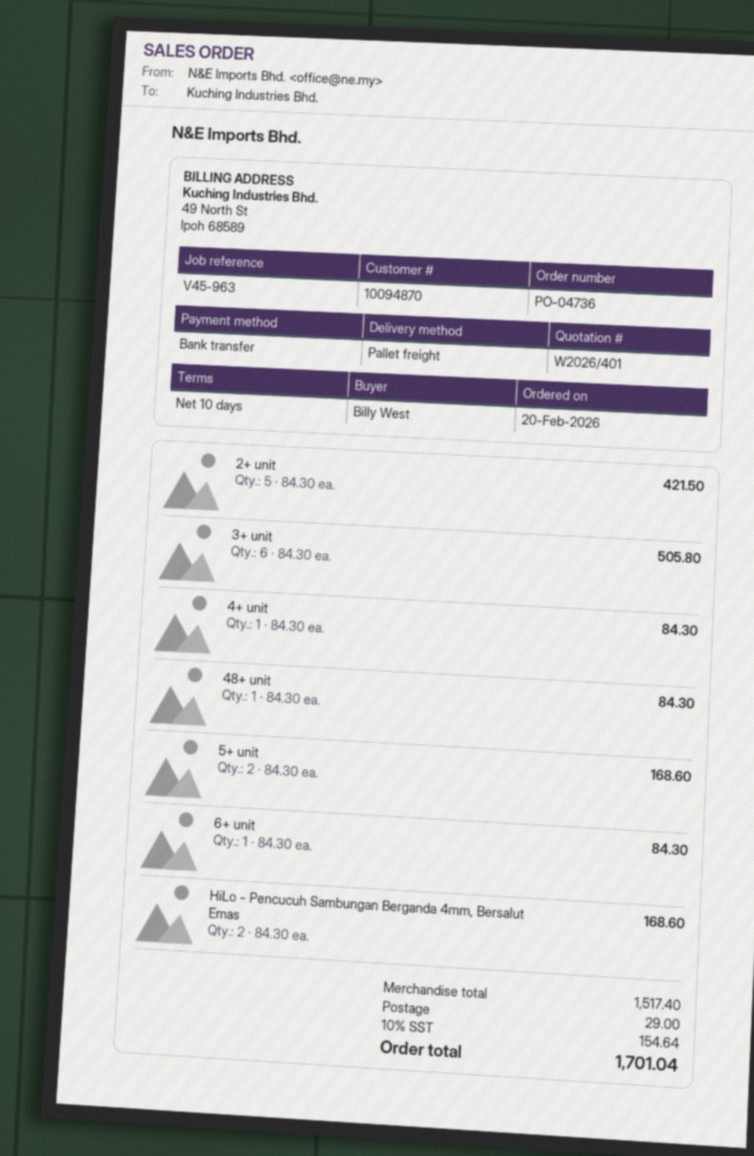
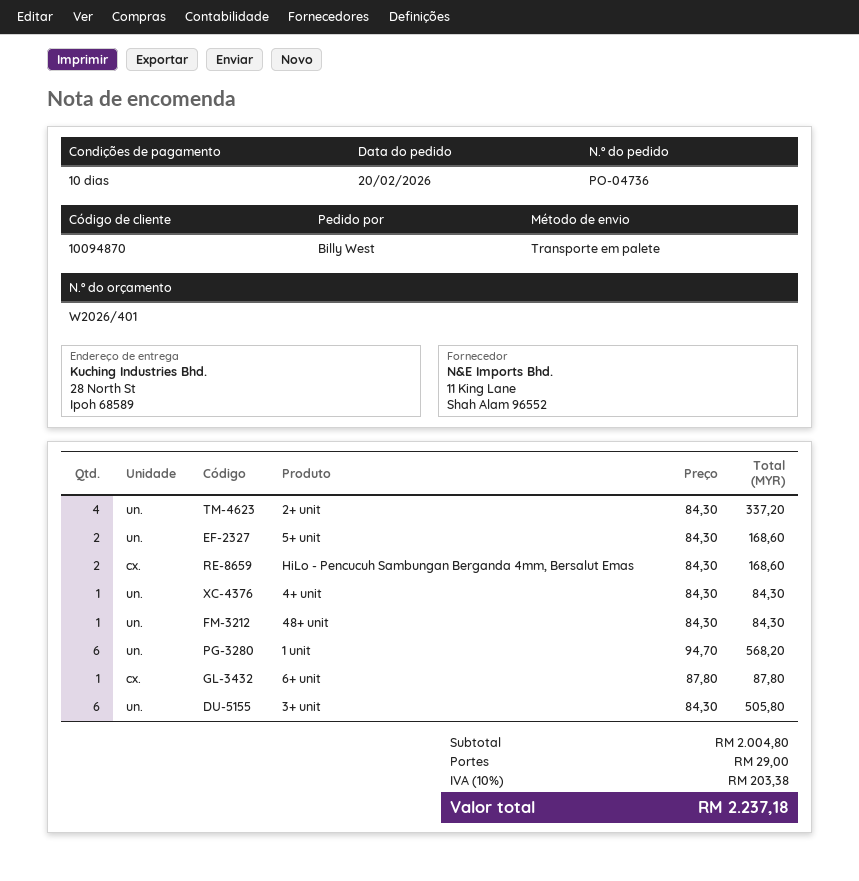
2+ unit: 5 x 84.30 = 421.50 -> 4 x 84.30 = 337.20
6+ unit: 1 x 84.30 = 84.30 -> 1 x 87.80 = 87.80
1 unit: none -> 6 x 94.70 = 568.20
subtotal: 1517.40 -> 2004.80
tax: 10% = 154.64 -> 10% = 203.38
total: 1701.04 -> 2237.18

